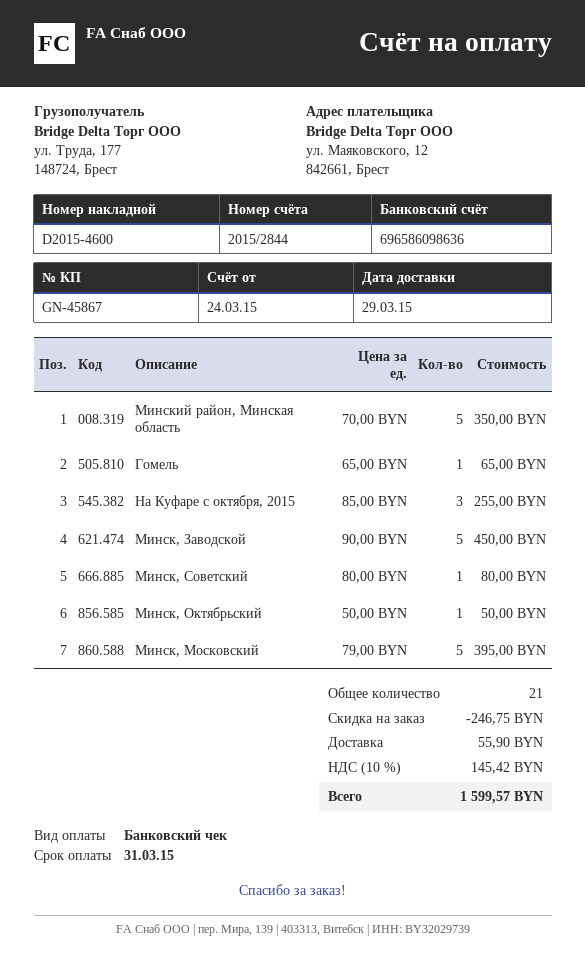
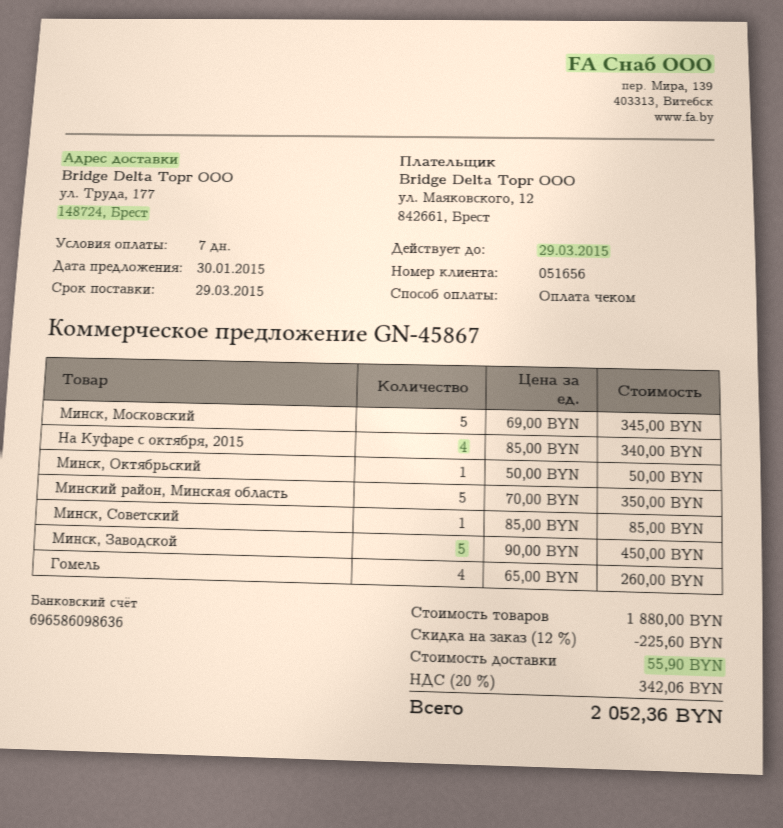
Гомель: 1 x 65.00 = 65.00 -> 4 x 65.00 = 260.00
На Куфаре с октября, 2015: 3 x 85.00 = 255.00 -> 4 x 85.00 = 340.00
Минск, Советский: 1 x 80.00 = 80.00 -> 1 x 85.00 = 85.00
Минск, Московский: 5 x 79.00 = 395.00 -> 5 x 69.00 = 345.00
discount: 246.75 -> 225.60
tax: 10% = 145.42 -> 20% = 342.06
total: 1599.57 -> 2052.36

